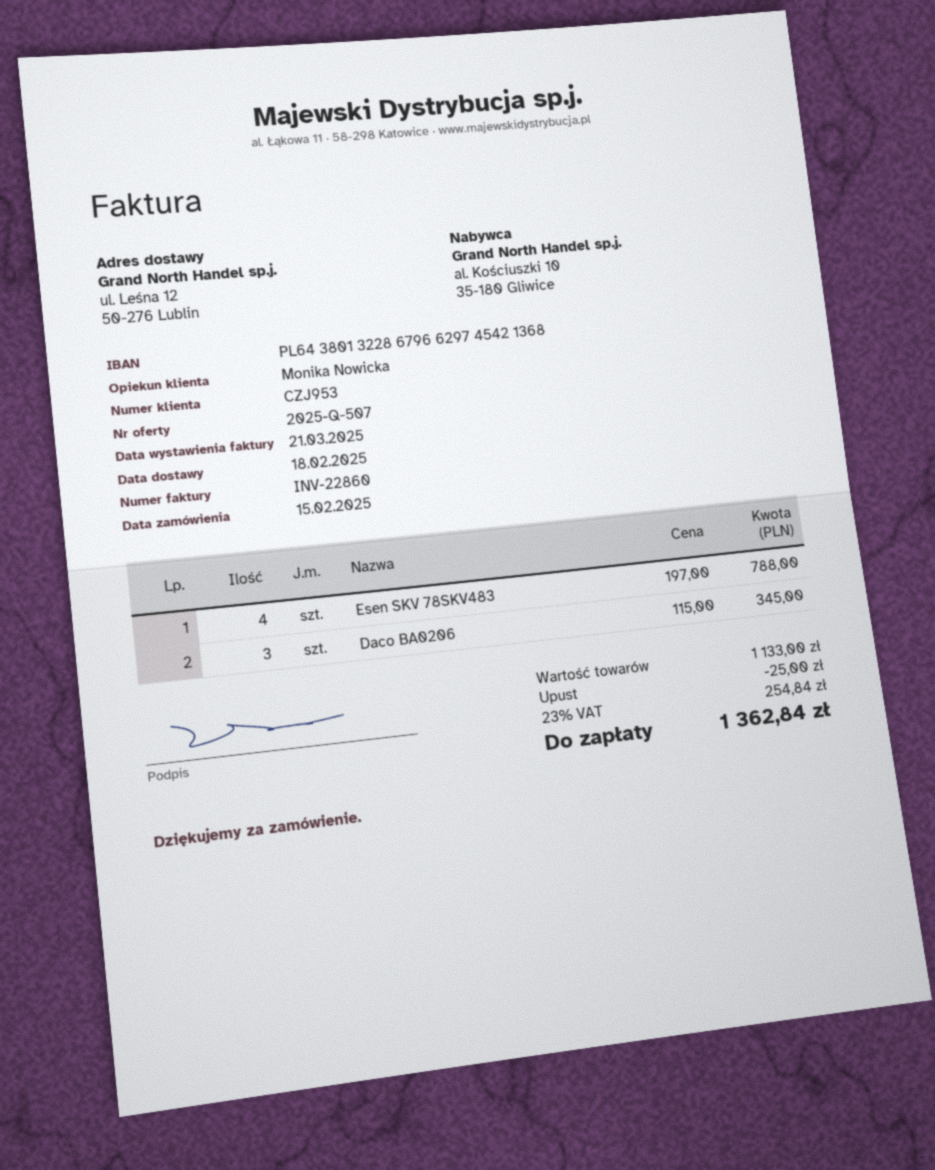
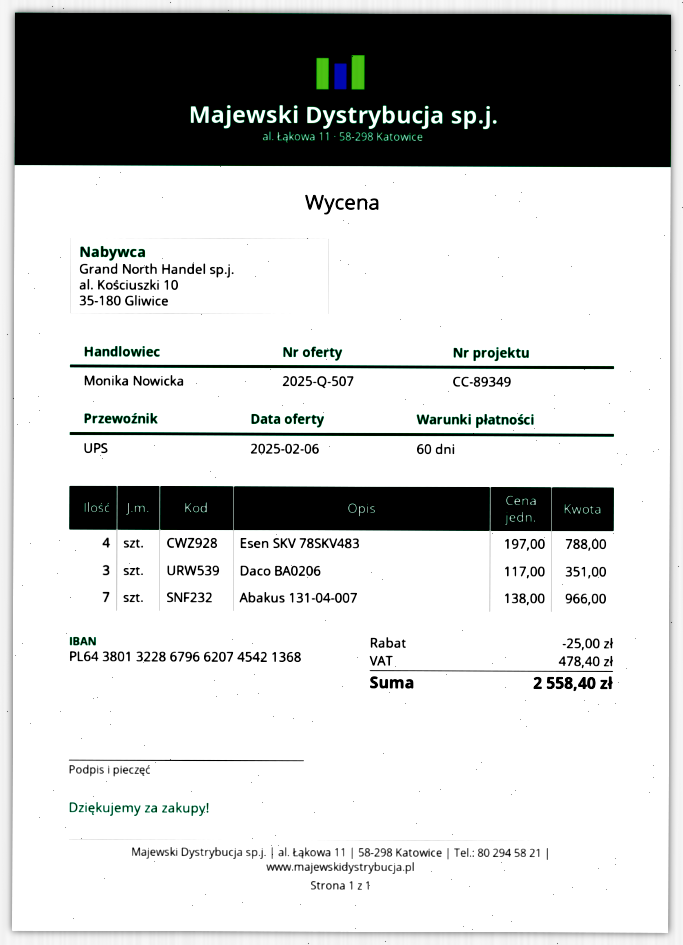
bank account: PL64380132286796629745421368 -> PL64380132286796620745421368
Daco BA0206: 3 x 115.00 = 345.00 -> 3 x 117.00 = 351.00
Abakus 131-04-007: none -> 7 x 138.00 = 966.00
tax: 254.84 -> 478.40
total: 1362.84 -> 2558.40

